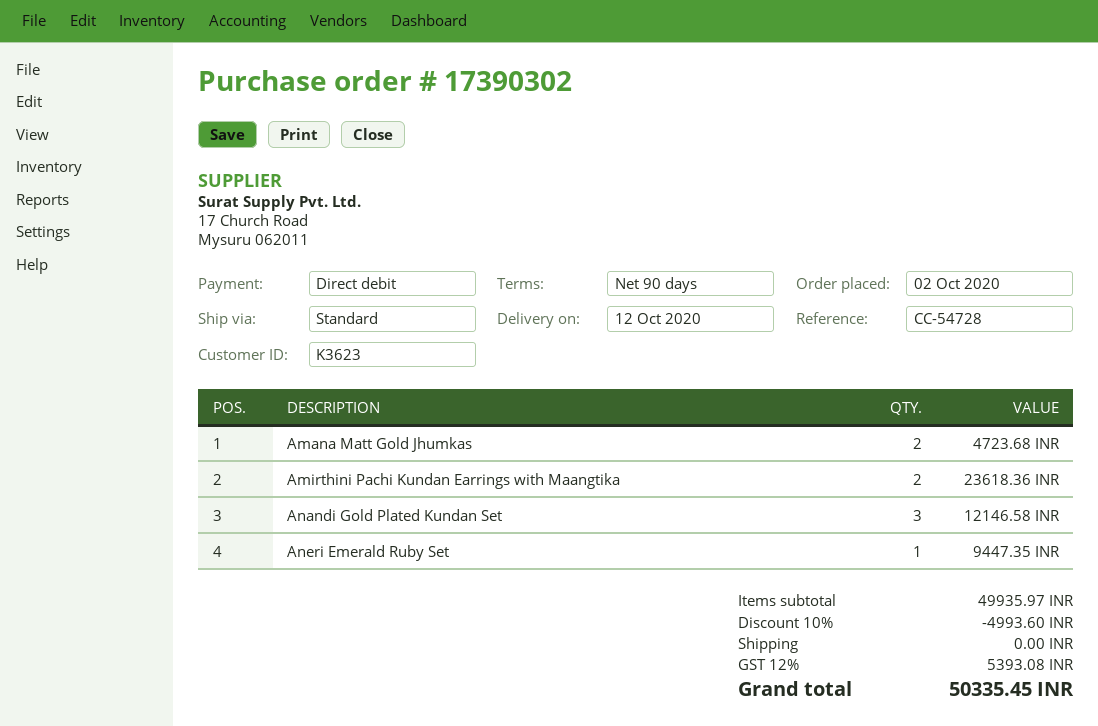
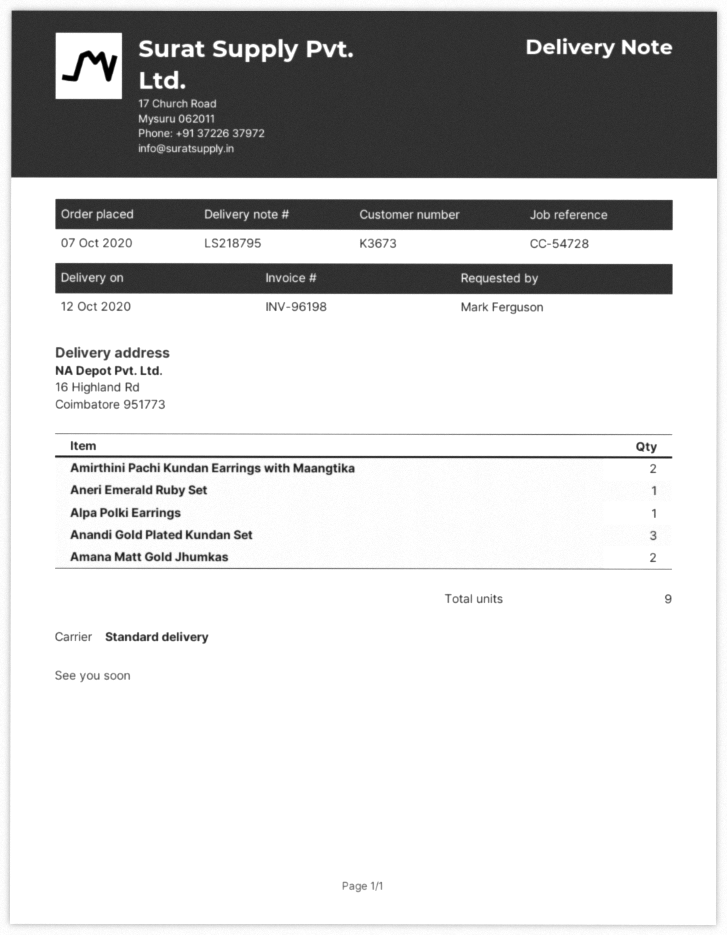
order date: 2020-10-02 -> 2020-10-07
customer number: K3623 -> K3673
Alpa Polki Earrings: none -> 1

